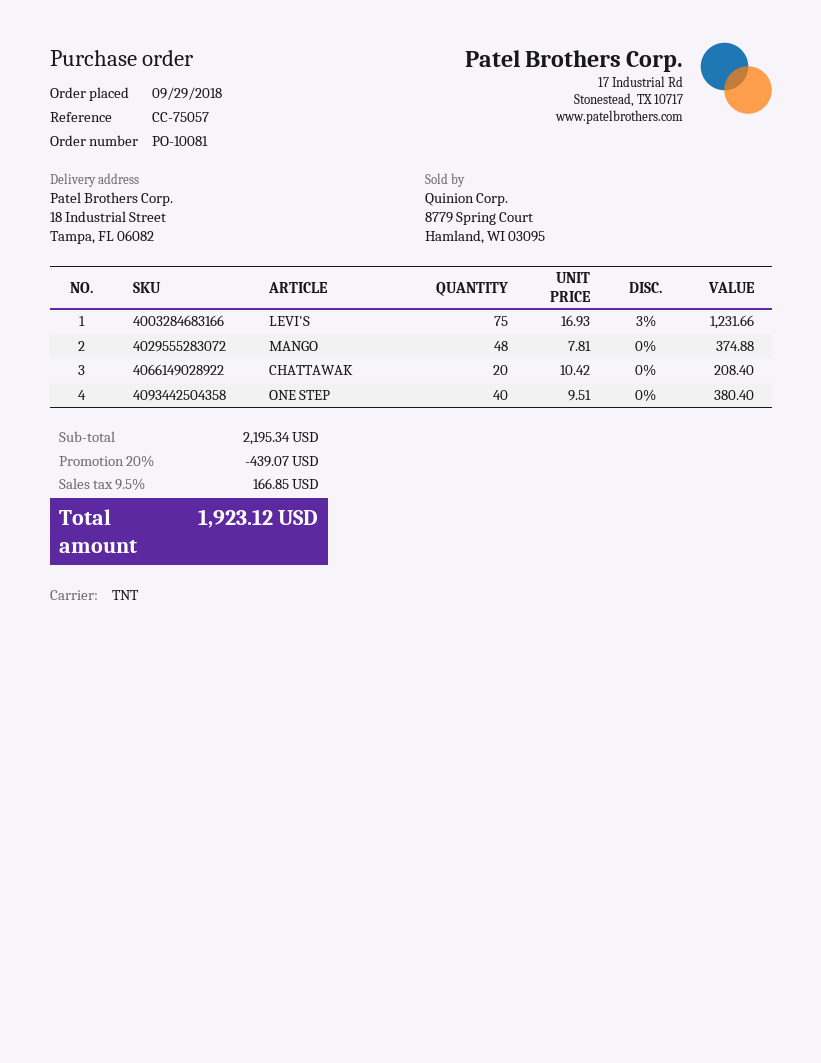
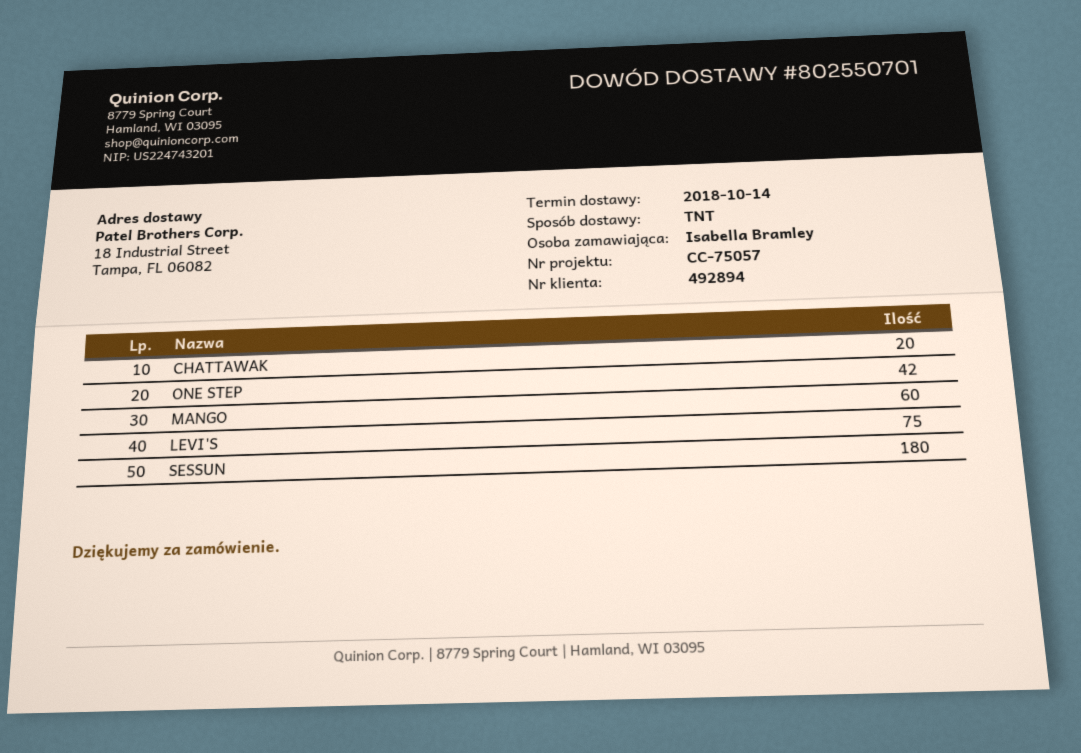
MANGO: 48 -> 60
ONE STEP: 40 -> 42
SESSUN: none -> 180

